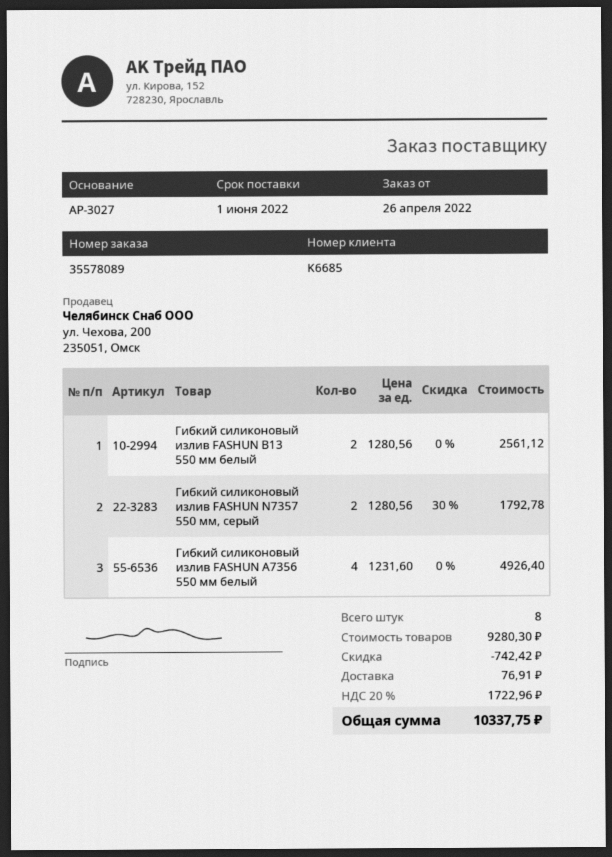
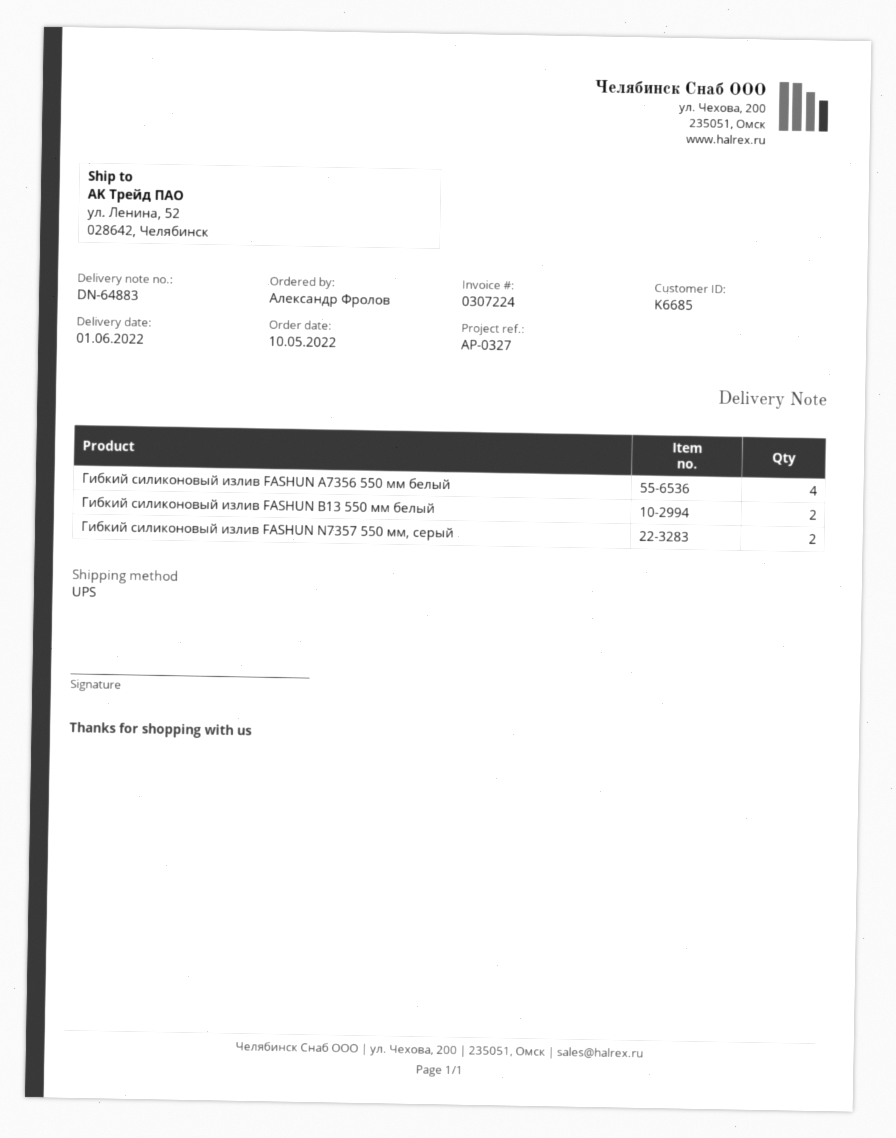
order date: 2022-04-26 -> 2022-05-10
reference: AP-3027 -> AP-0327

